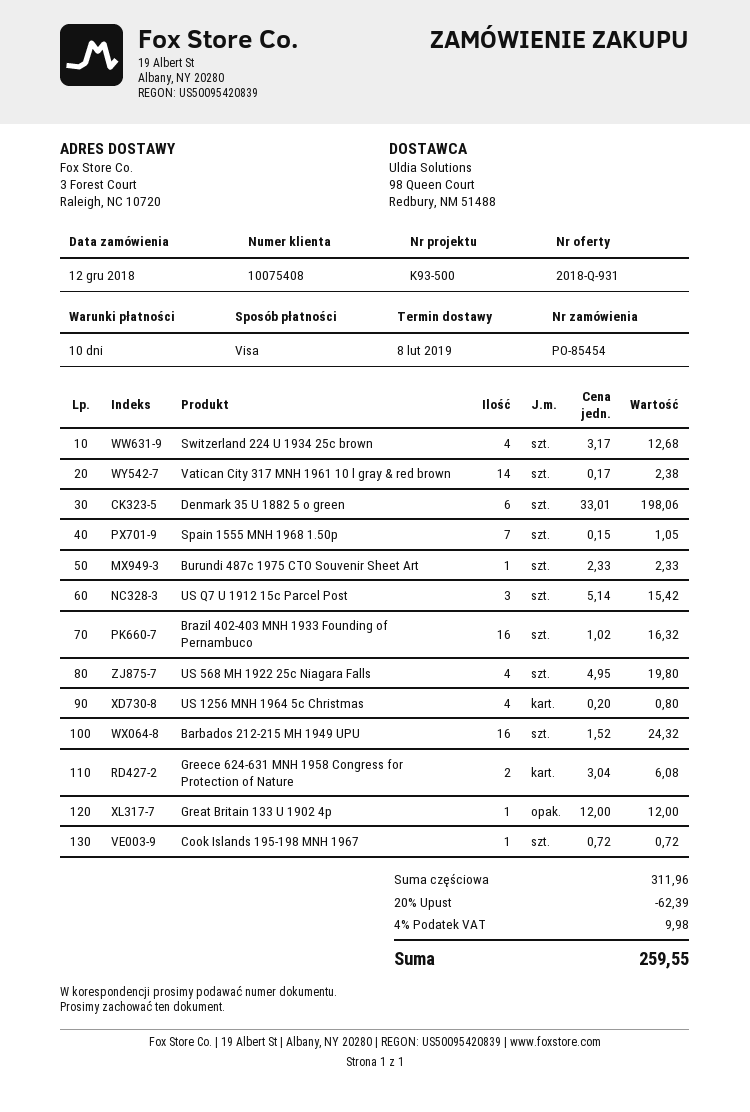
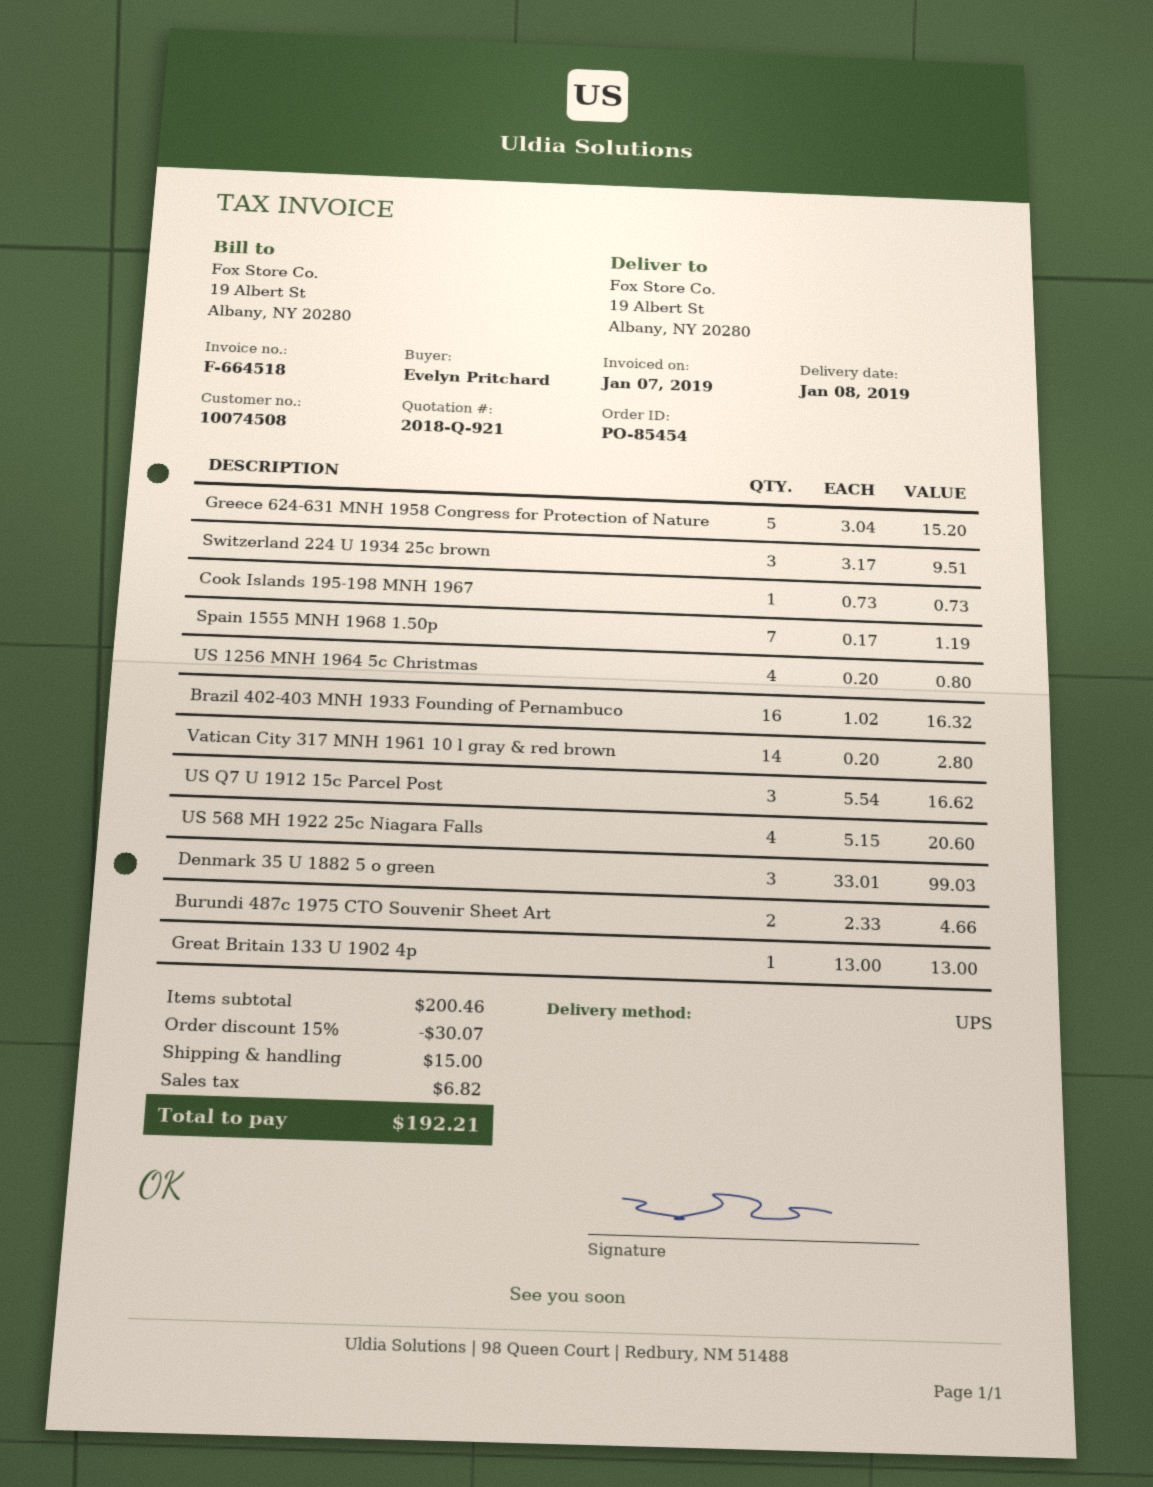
quote number: 2018-Q-931 -> 2018-Q-921
delivery date: 2019-02-08 -> 2019-01-08
customer number: 10075408 -> 10074508
ship to: 3 Forest Court, Raleigh, NC 10720 -> 19 Albert St, Albany, NY 20280
Switzerland 224 U 1934 25c brown: 4 x 3.17 = 12.68 -> 3 x 3.17 = 9.51
Vatican City 317 MNH 1961 10 l gray & red brown: 14 x 0.17 = 2.38 -> 14 x 0.20 = 2.80
Denmark 35 U 1882 5 o green: 6 x 33.01 = 198.06 -> 3 x 33.01 = 99.03
Spain 1555 MNH 1968 1.50p: 7 x 0.15 = 1.05 -> 7 x 0.17 = 1.19
Burundi 487c 1975 CTO Souvenir Sheet Art: 1 x 2.33 = 2.33 -> 2 x 2.33 = 4.66
US Q7 U 1912 15c Parcel Post: 3 x 5.14 = 15.42 -> 3 x 5.54 = 16.62
US 568 MH 1922 25c Niagara Falls: 4 x 4.95 = 19.80 -> 4 x 5.15 = 20.60
Barbados 212-215 MH 1949 UPU: 16 x 1.52 = 24.32 -> none
Greece 624-631 MNH 1958 Congress for Protection of Nature: 2 x 3.04 = 6.08 -> 5 x 3.04 = 15.20
Great Britain 133 U 1902 4p: 1 x 12.00 = 12.00 -> 1 x 13.00 = 13.00
Cook Islands 195-198 MNH 1967: 1 x 0.72 = 0.72 -> 1 x 0.73 = 0.73
subtotal: 311.96 -> 200.46
discount: 20% = 62.39 -> 15% = 30.07
shipping: none -> 15.00
tax: 9.98 -> 6.82
total: 259.55 -> 192.21

